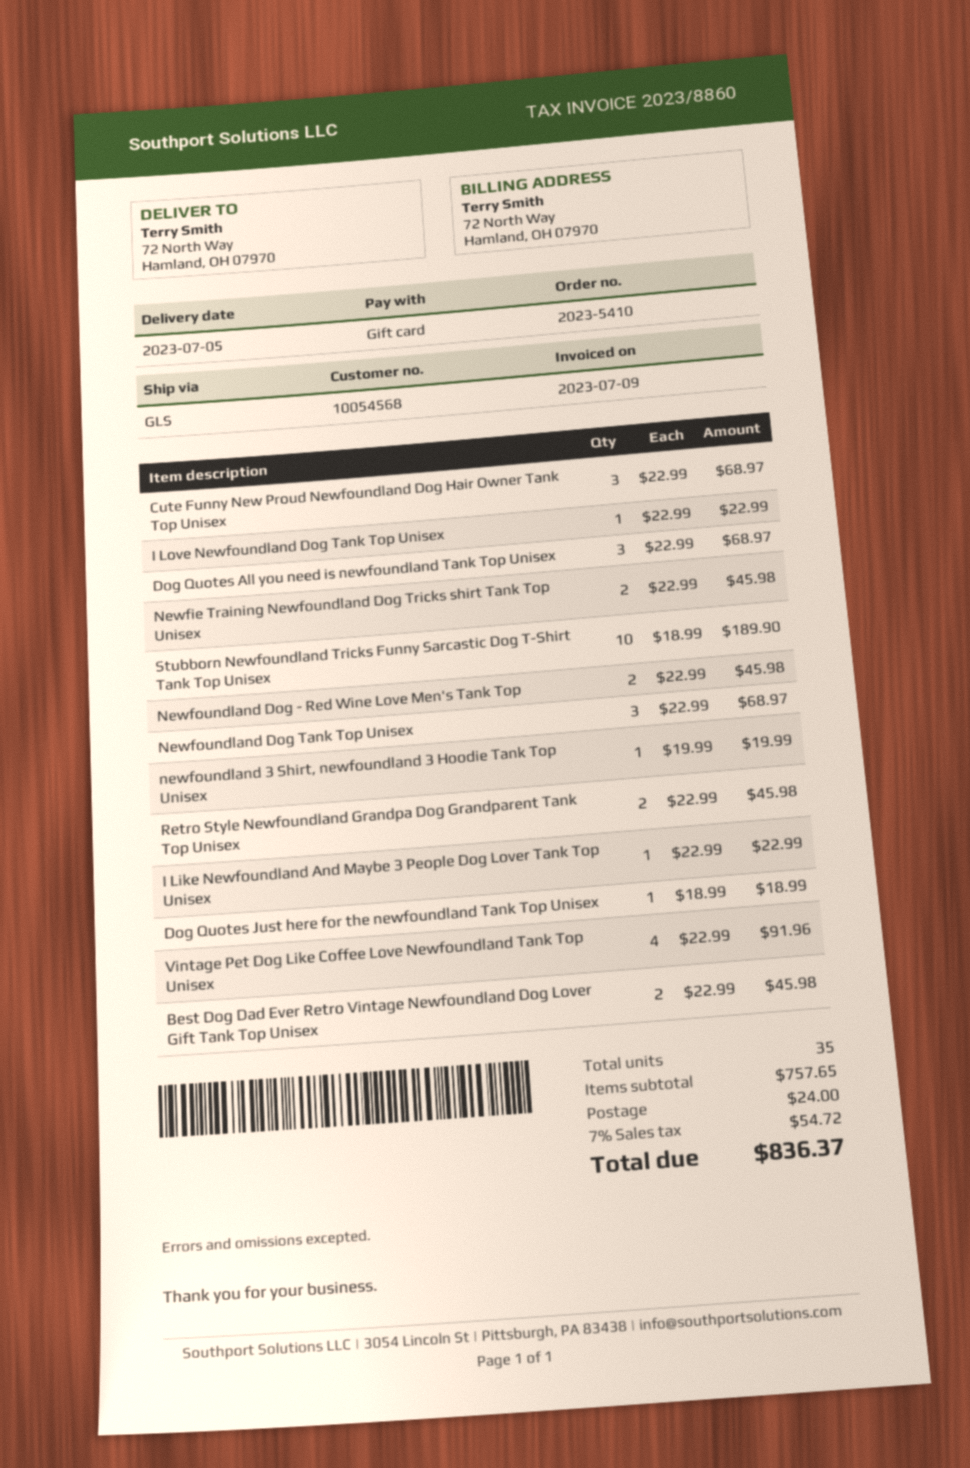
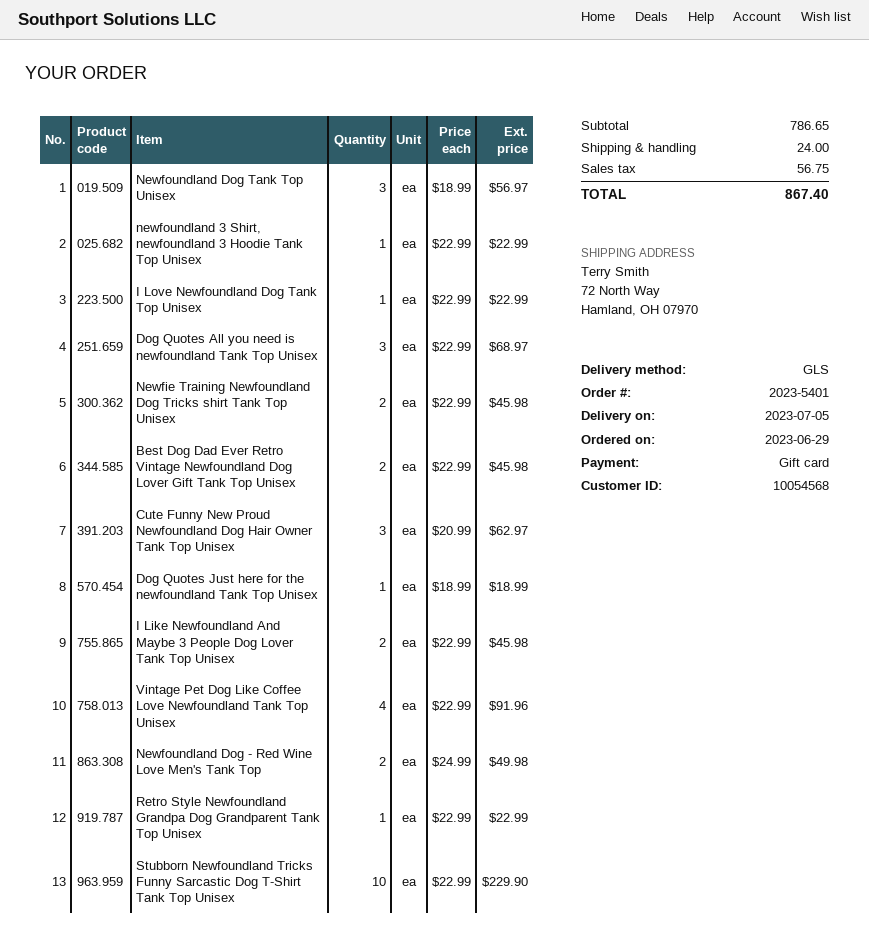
order number: 2023-5410 -> 2023-5401
Cute Funny New Proud Newfoundland Dog Hair Owner Tank Top Unisex: 3 x 22.99 = 68.97 -> 3 x 20.99 = 62.97
Stubborn Newfoundland Tricks Funny Sarcastic Dog T-Shirt Tank Top Unisex: 10 x 18.99 = 189.90 -> 10 x 22.99 = 229.90
Newfoundland Dog - Red Wine Love Men's Tank Top: 2 x 22.99 = 45.98 -> 2 x 24.99 = 49.98
Newfoundland Dog Tank Top Unisex: 3 x 22.99 = 68.97 -> 3 x 18.99 = 56.97
newfoundland 3 Shirt, newfoundland 3 Hoodie Tank Top Unisex: 1 x 19.99 = 19.99 -> 1 x 22.99 = 22.99
Retro Style Newfoundland Grandpa Dog Grandparent Tank Top Unisex: 2 x 22.99 = 45.98 -> 1 x 22.99 = 22.99
I Like Newfoundland And Maybe 3 People Dog Lover Tank Top Unisex: 1 x 22.99 = 22.99 -> 2 x 22.99 = 45.98
subtotal: 757.65 -> 786.65
tax: 54.72 -> 56.75
total: 836.37 -> 867.40

